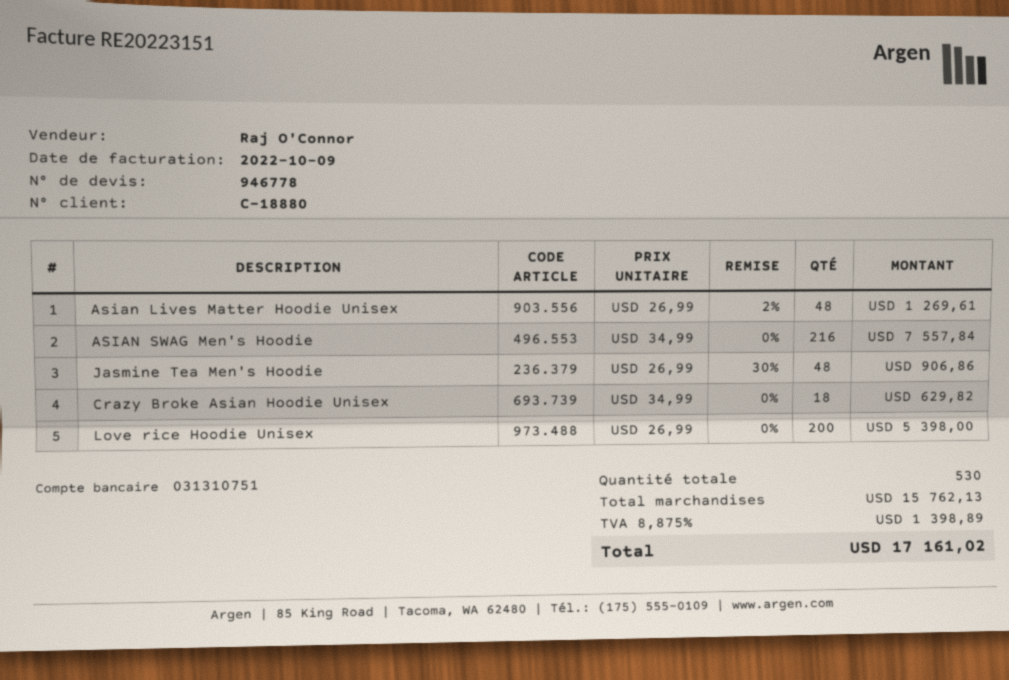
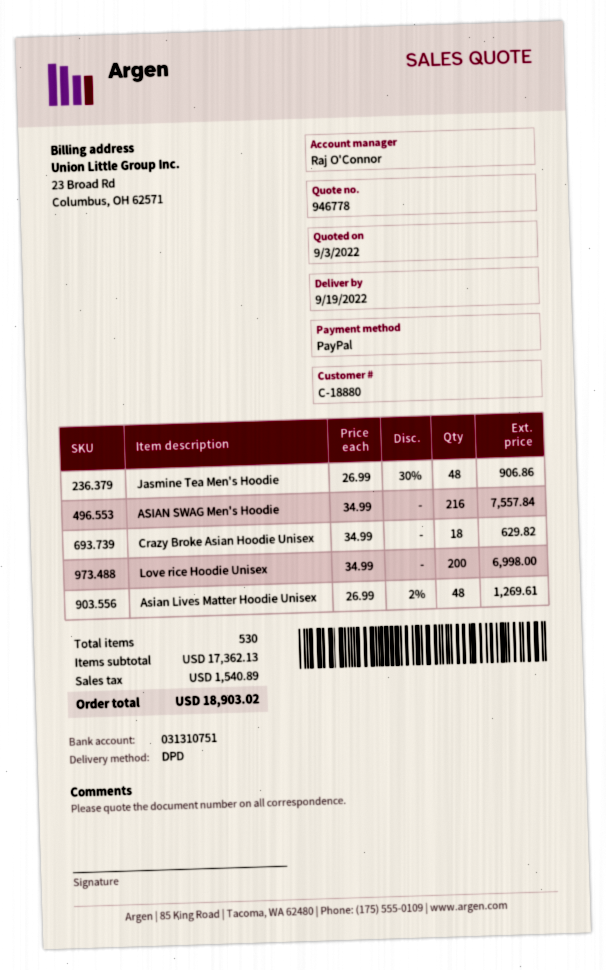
Love rice Hoodie Unisex: 200 x 26.99 = 5398.00 -> 200 x 34.99 = 6998.00
subtotal: 15762.13 -> 17362.13
tax: 1398.89 -> 1540.89
total: 17161.02 -> 18903.02

